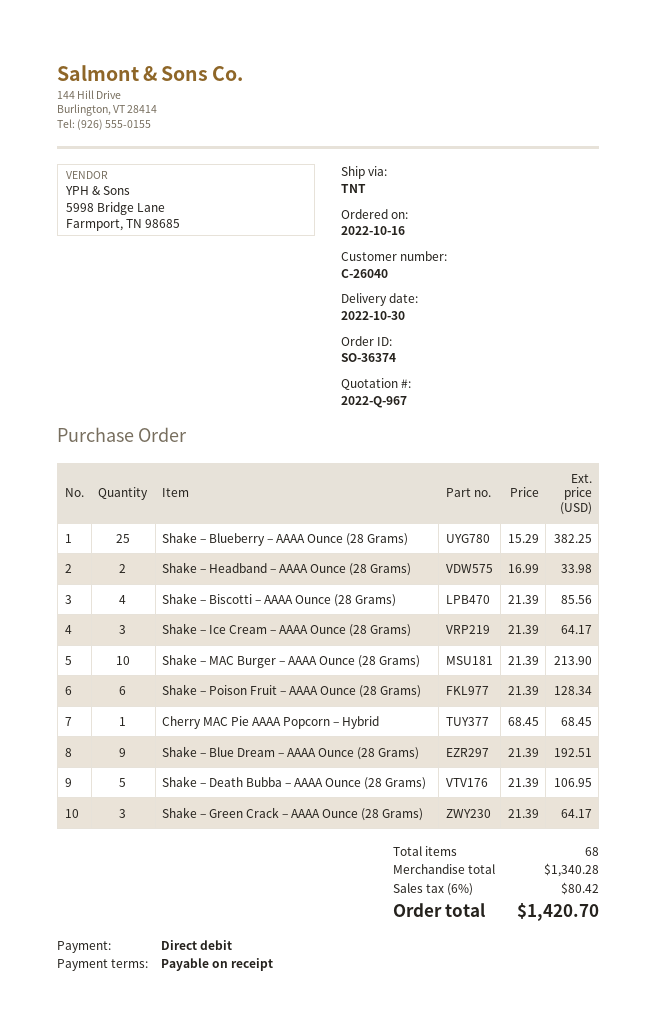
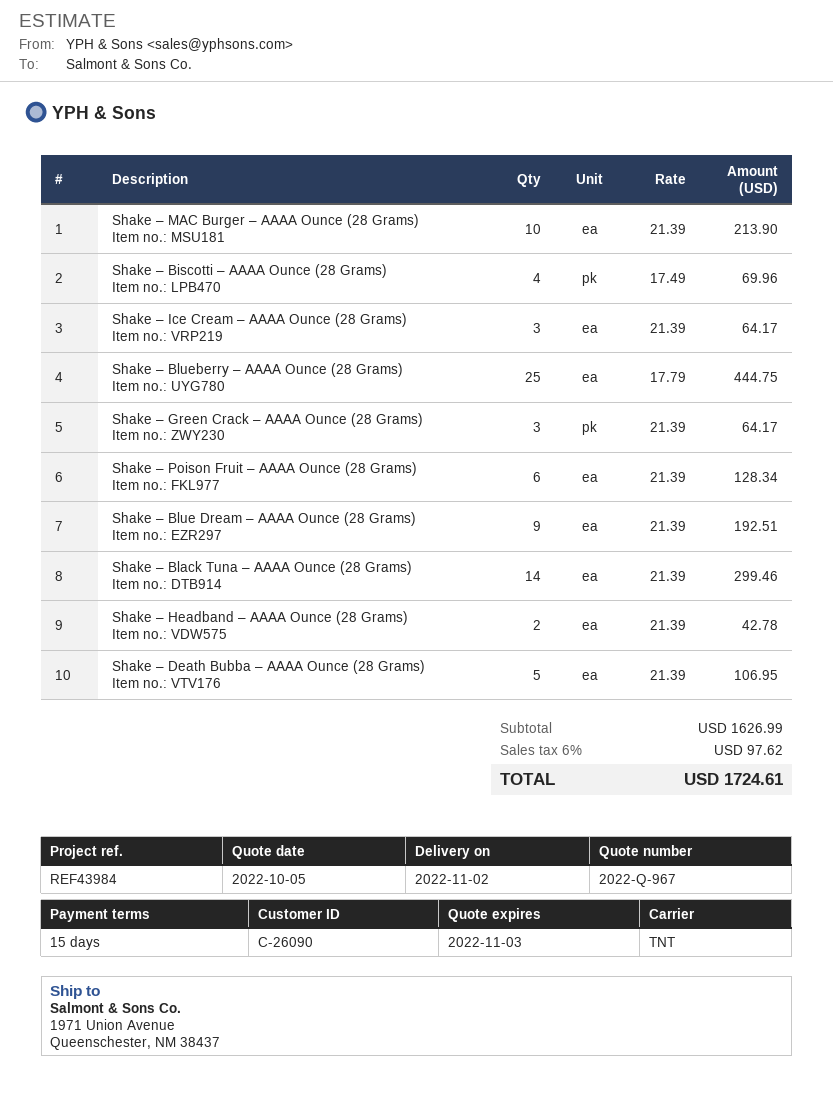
delivery date: 2022-10-30 -> 2022-11-02
payment terms: on receipt -> 15 days
customer number: C-26040 -> C-26090
Shake – Blueberry – AAAA Ounce (28 Grams): 25 x 15.29 = 382.25 -> 25 x 17.79 = 444.75
Shake – Headband – AAAA Ounce (28 Grams): 2 x 16.99 = 33.98 -> 2 x 21.39 = 42.78
Shake – Biscotti – AAAA Ounce (28 Grams): 4 x 21.39 = 85.56 -> 4 x 17.49 = 69.96
Cherry MAC Pie AAAA Popcorn – Hybrid: 1 x 68.45 = 68.45 -> none
Shake – Black Tuna – AAAA Ounce (28 Grams): none -> 14 x 21.39 = 299.46
subtotal: 1340.28 -> 1626.99
tax: 6% = 80.42 -> 6% = 97.62
total: 1420.70 -> 1724.61

